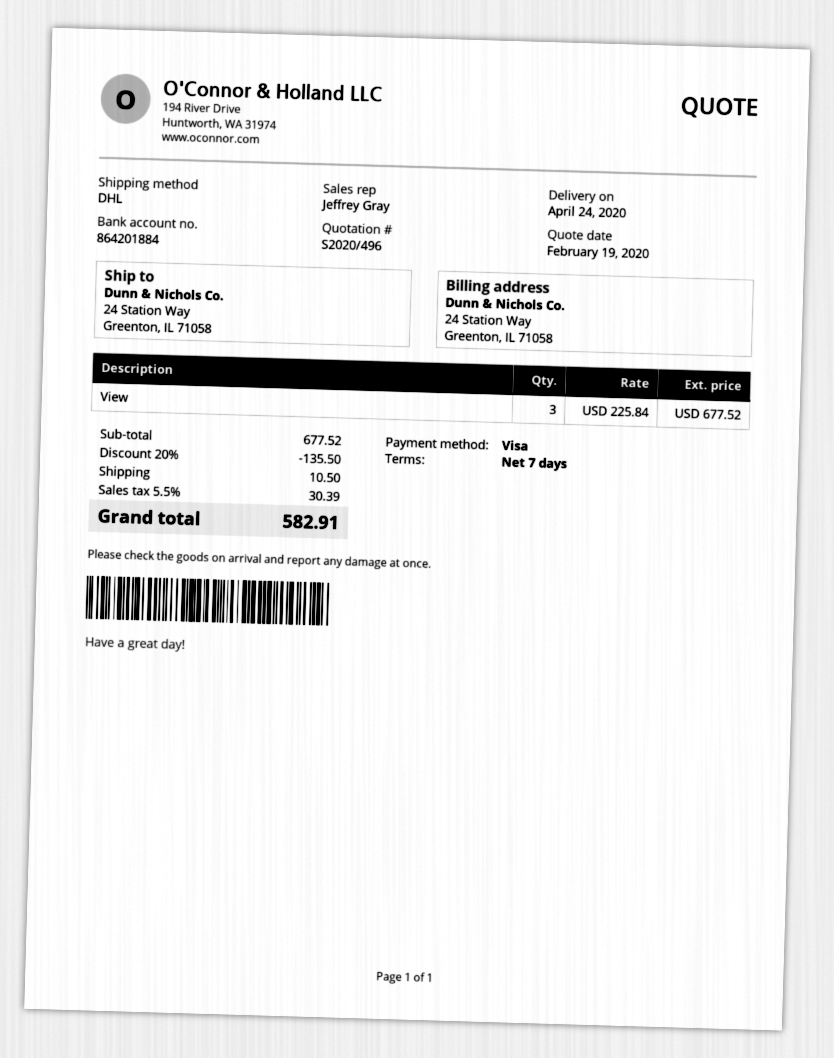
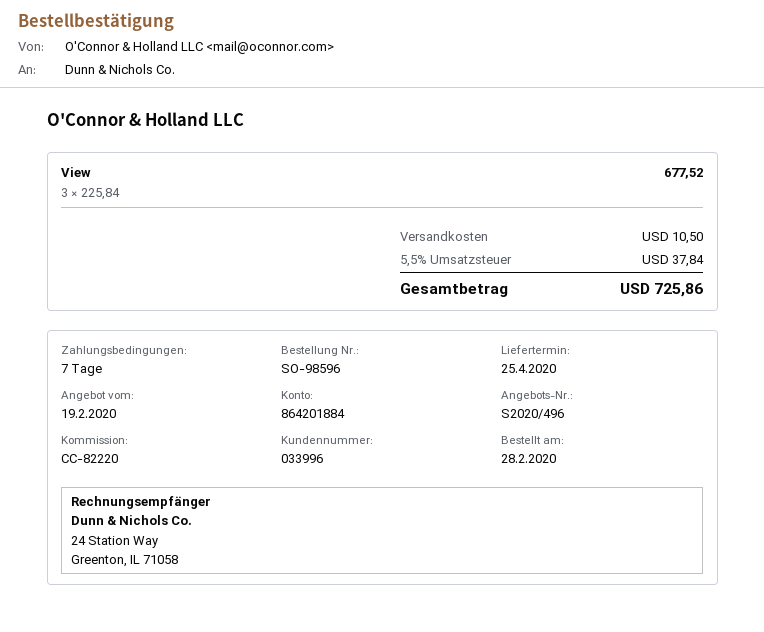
delivery date: 2020-04-24 -> 2020-04-25
discount: 20% = 135.50 -> none
tax: 5.5% = 30.39 -> 5.5% = 37.84
total: 582.91 -> 725.86

